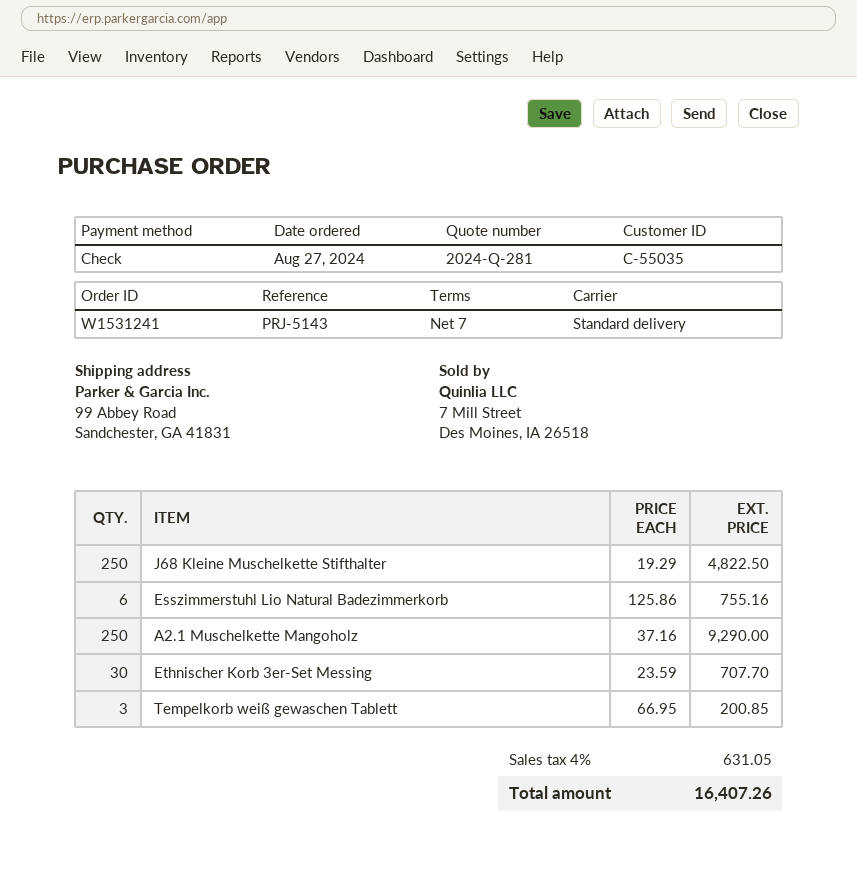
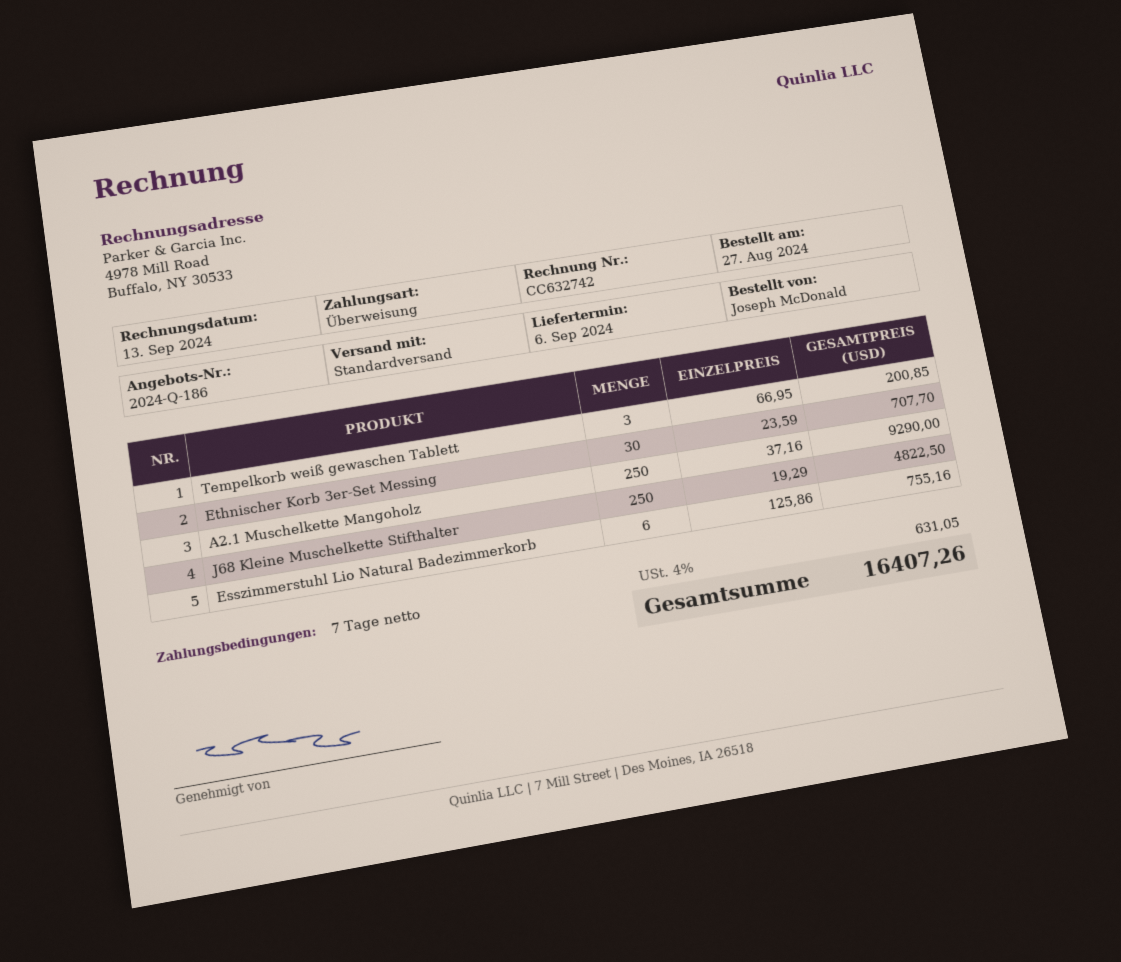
quote number: 2024-Q-281 -> 2024-Q-186
payment method: cheque -> bank transfer

